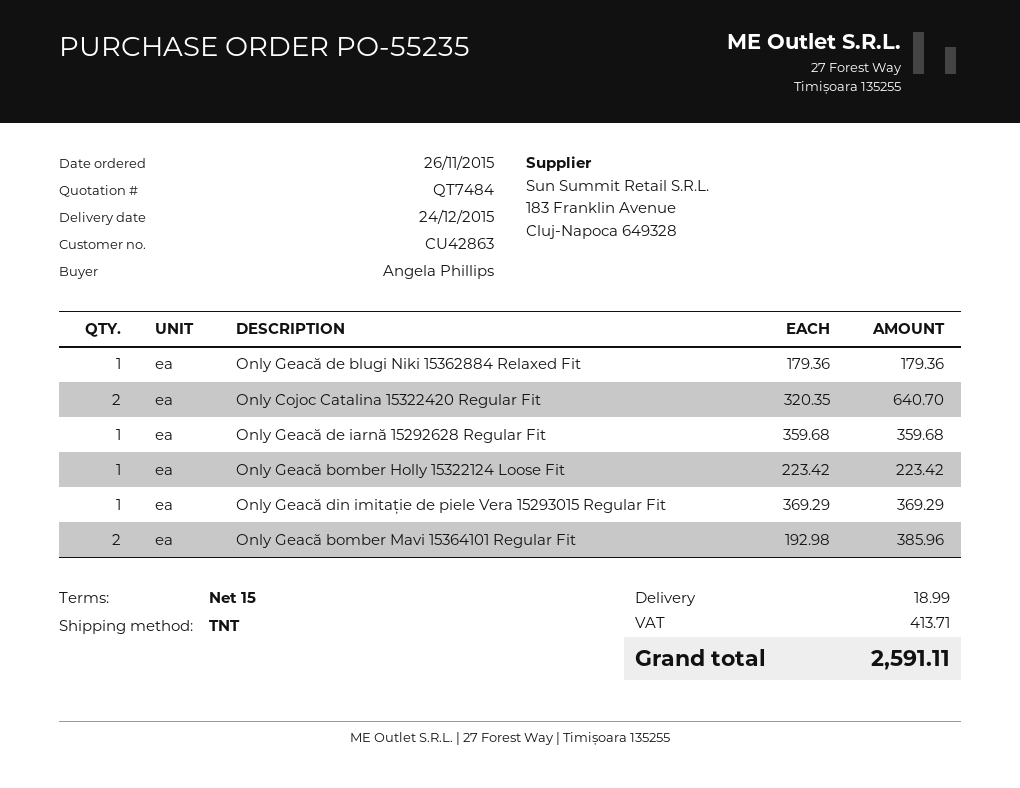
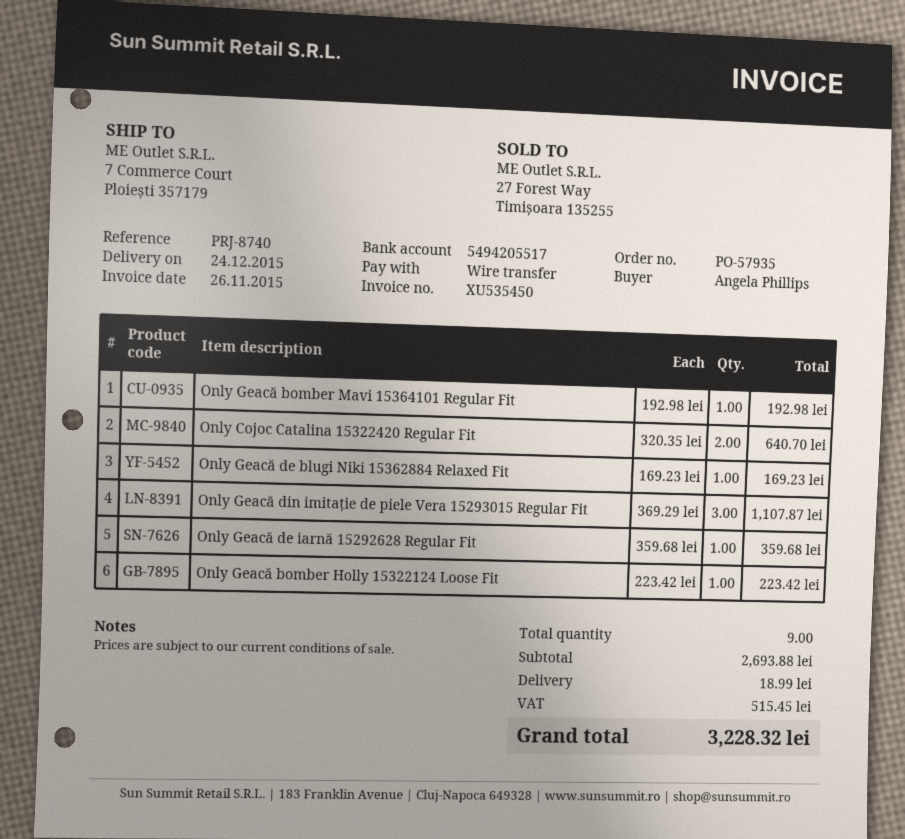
order number: PO-55235 -> PO-57935
Only Geacă de blugi Niki 15362884 Relaxed Fit: 1 x 179.36 = 179.36 -> 1 x 169.23 = 169.23
Only Geacă din imitație de piele Vera 15293015 Regular Fit: 1 x 369.29 = 369.29 -> 3 x 369.29 = 1107.87
Only Geacă bomber Mavi 15364101 Regular Fit: 2 x 192.98 = 385.96 -> 1 x 192.98 = 192.98
tax: 413.71 -> 515.45
total: 2591.11 -> 3228.32

